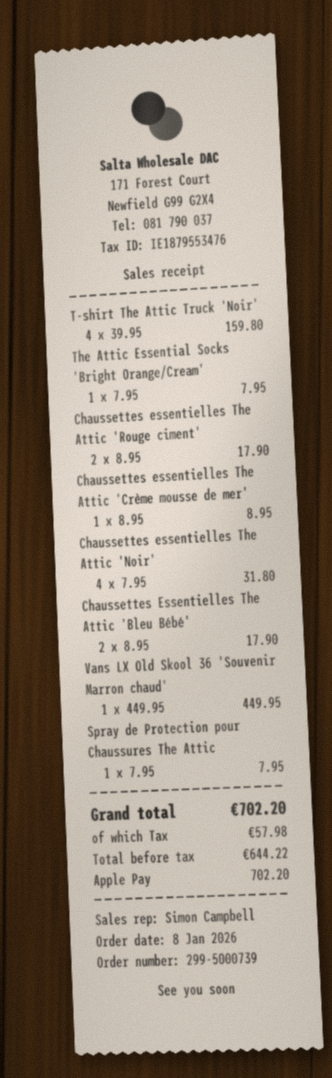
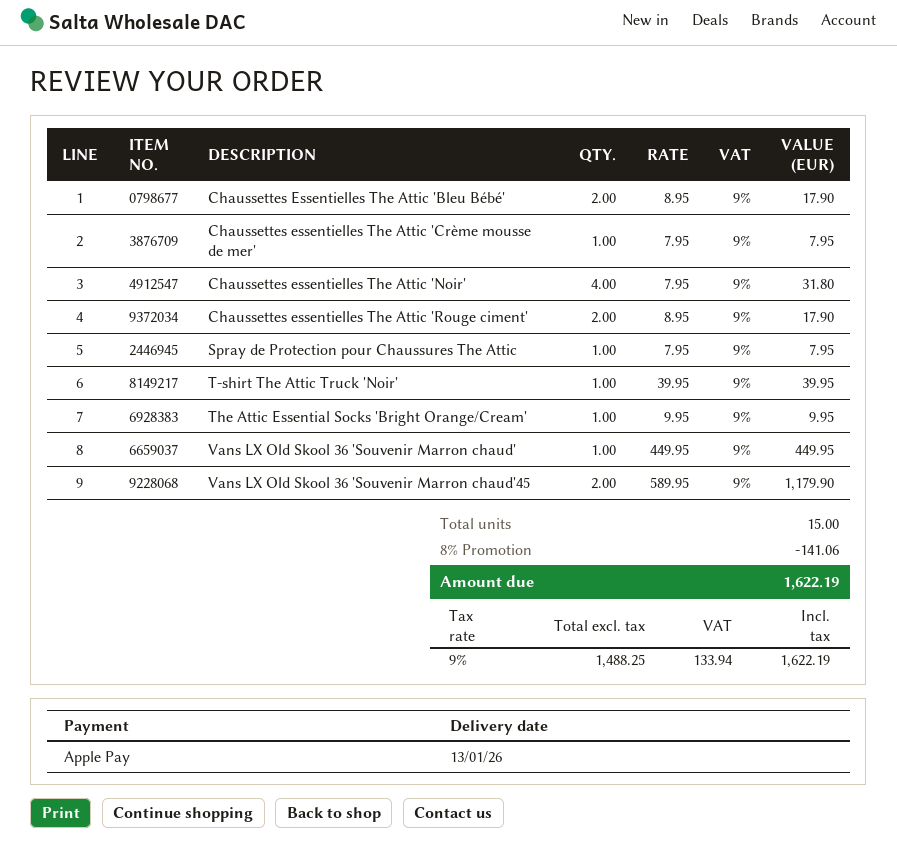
T-shirt The Attic Truck 'Noir': 4 x 39.95 = 159.80 -> 1 x 39.95 = 39.95
The Attic Essential Socks 'Bright Orange/Cream': 1 x 7.95 = 7.95 -> 1 x 9.95 = 9.95
Chaussettes essentielles The Attic 'Crème mousse de mer': 1 x 8.95 = 8.95 -> 1 x 7.95 = 7.95
Vans LX Old Skool 36 'Souvenir Marron chaud'45: none -> 2 x 589.95 = 1179.90
discount: none -> 8% = 141.06
net: 644.22 -> 1488.25
tax: 57.98 -> 133.94
total: 702.20 -> 1622.19

